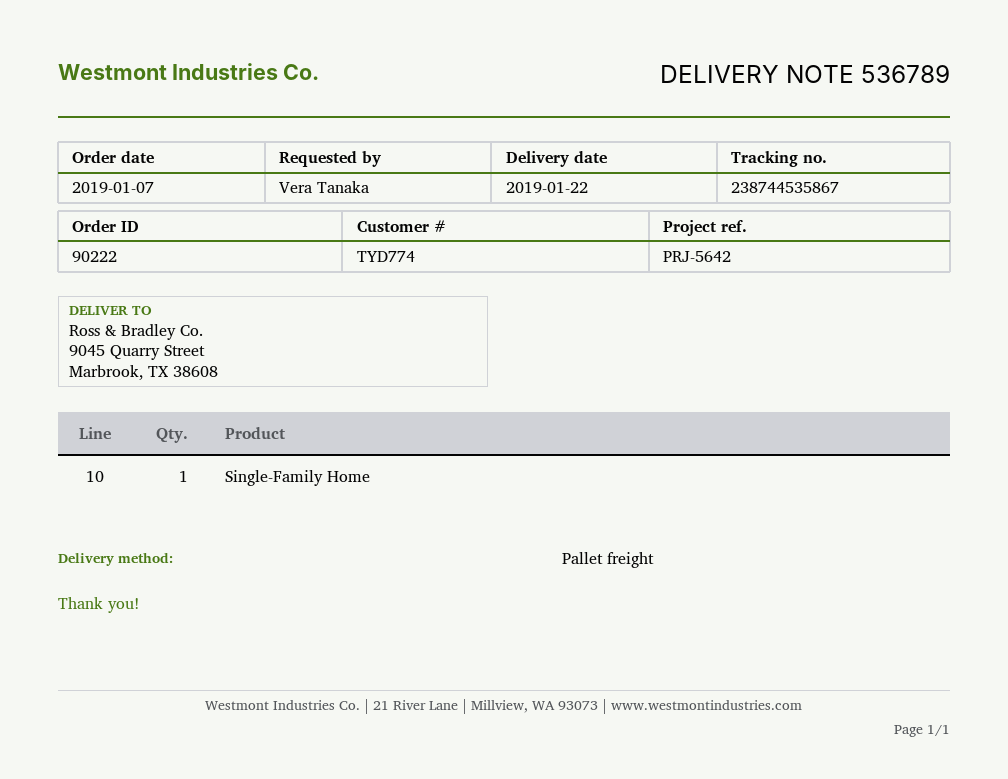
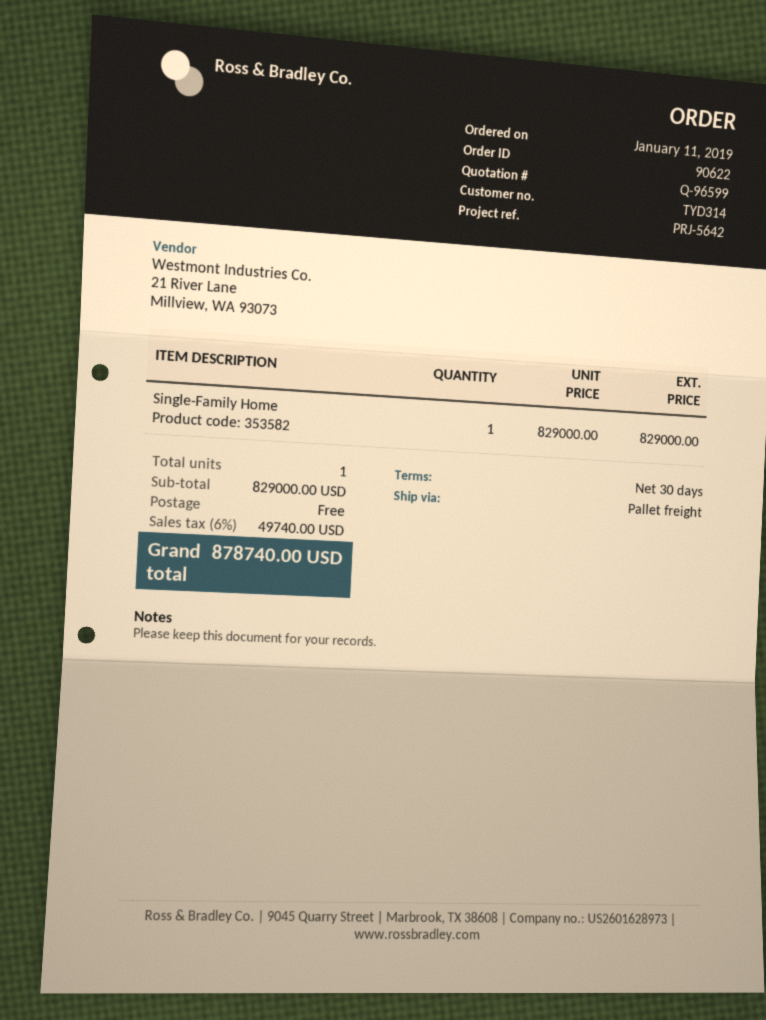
order number: 90222 -> 90622
order date: 2019-01-07 -> 2019-01-11
customer number: TYD774 -> TYD314

